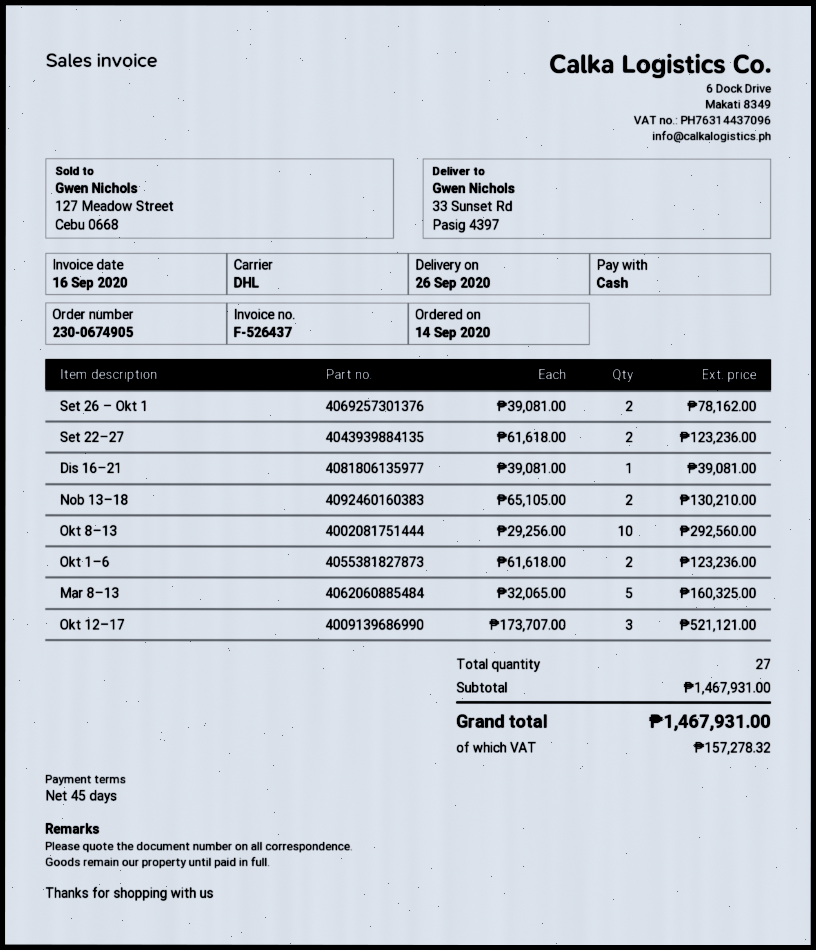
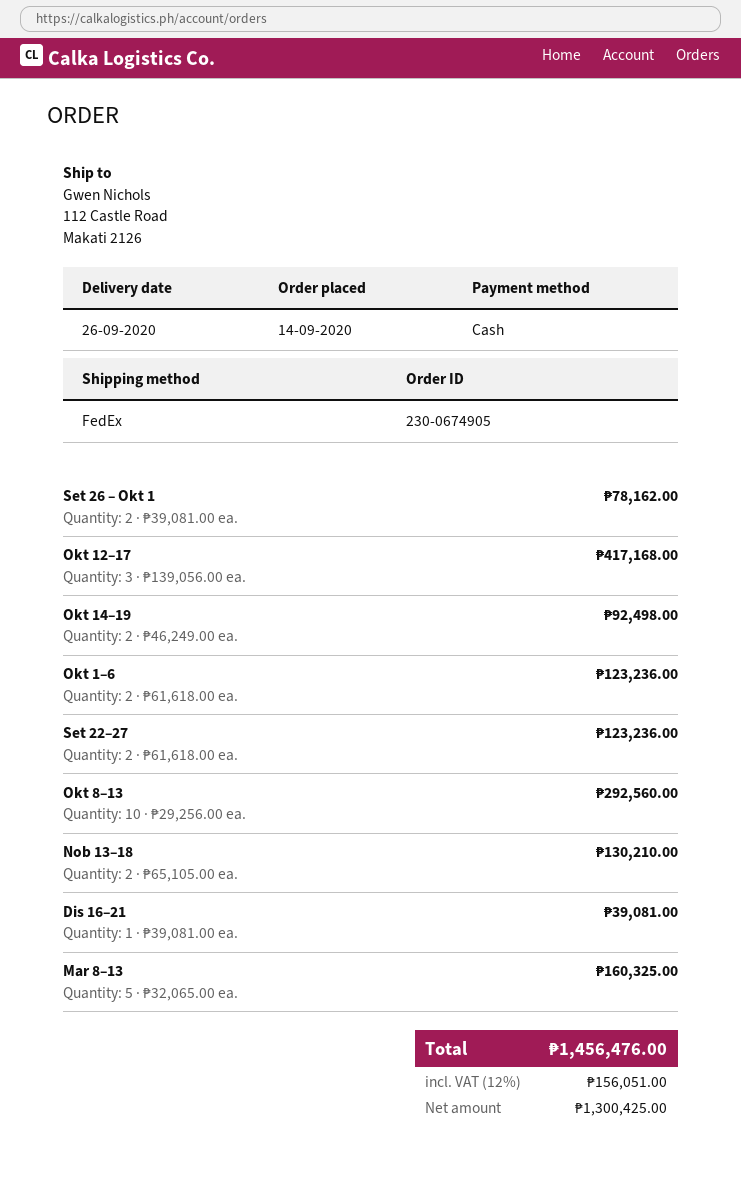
shipping method: DHL -> FedEx
ship to: 33 Sunset Rd, Pasig 4397 -> 112 Castle Road, Makati 2126
Okt 12–17: 3 x 173707.00 = 521121.00 -> 3 x 139056.00 = 417168.00
Okt 14–19: none -> 2 x 46249.00 = 92498.00
tax: 157278.32 -> 156051.00
total: 1467931.00 -> 1456476.00

